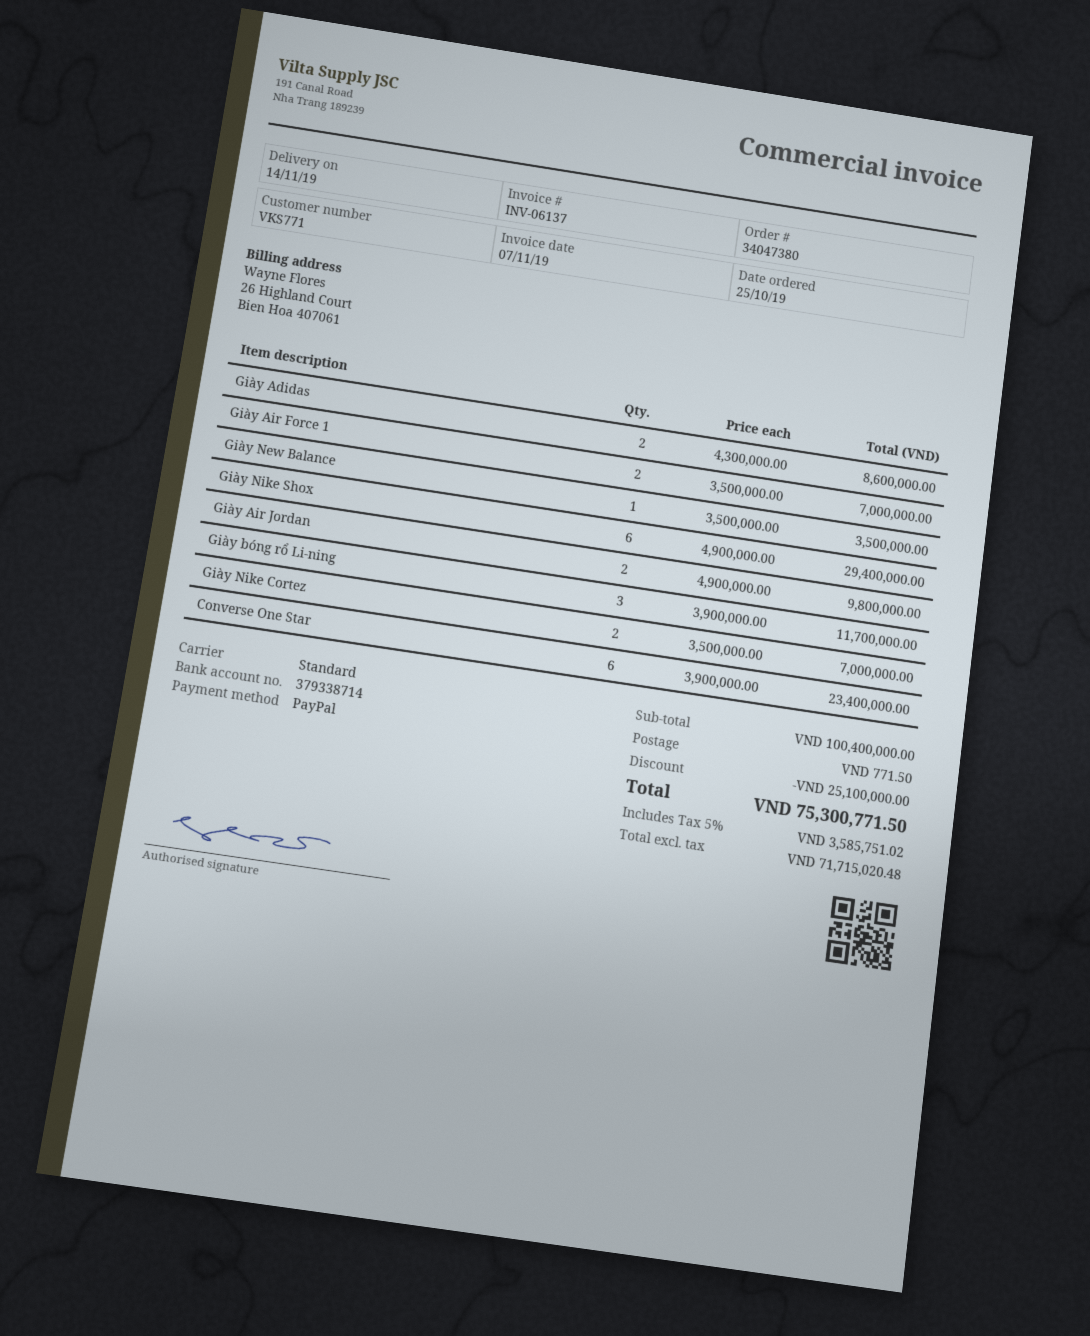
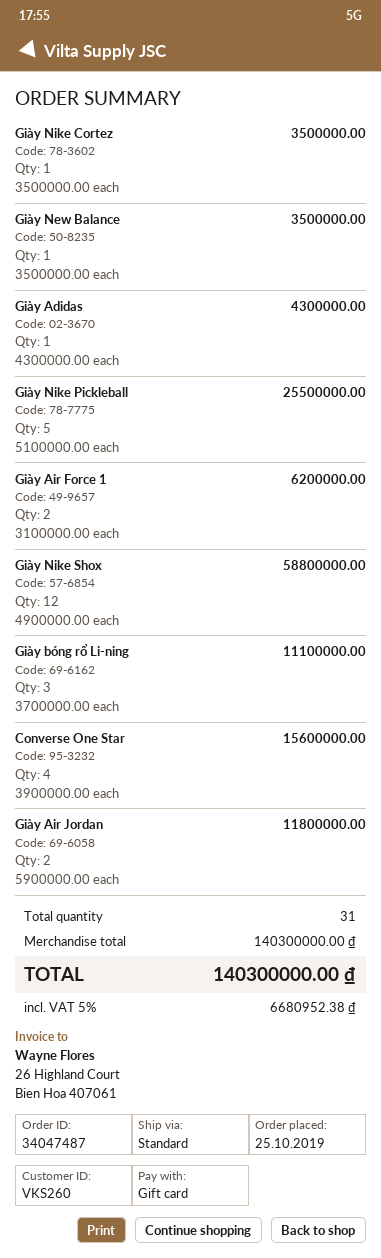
order number: 34047380 -> 34047487
customer number: VKS771 -> VKS260
payment method: PayPal -> gift card
Giày Adidas: 2 x 4300000.00 = 8600000.00 -> 1 x 4300000.00 = 4300000.00
Giày Air Force 1: 2 x 3500000.00 = 7000000.00 -> 2 x 3100000.00 = 6200000.00
Giày Nike Shox: 6 x 4900000.00 = 29400000.00 -> 12 x 4900000.00 = 58800000.00
Giày Air Jordan: 2 x 4900000.00 = 9800000.00 -> 2 x 5900000.00 = 11800000.00
Giày bóng rổ Li-ning: 3 x 3900000.00 = 11700000.00 -> 3 x 3700000.00 = 11100000.00
Giày Nike Cortez: 2 x 3500000.00 = 7000000.00 -> 1 x 3500000.00 = 3500000.00
Converse One Star: 6 x 3900000.00 = 23400000.00 -> 4 x 3900000.00 = 15600000.00
Giày Nike Pickleball: none -> 5 x 5100000.00 = 25500000.00
subtotal: 100400000.00 -> 140300000.00
discount: 25100000.00 -> none
shipping: 771.50 -> none
tax: 5% = 3585751.02 -> 5% = 6680952.38
total: 75300771.50 -> 140300000.00

